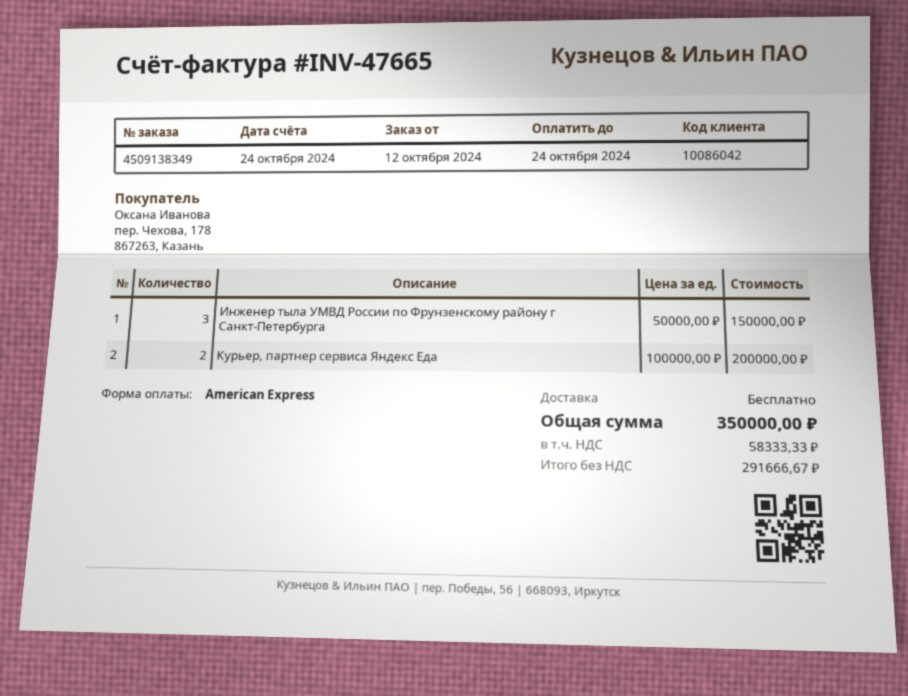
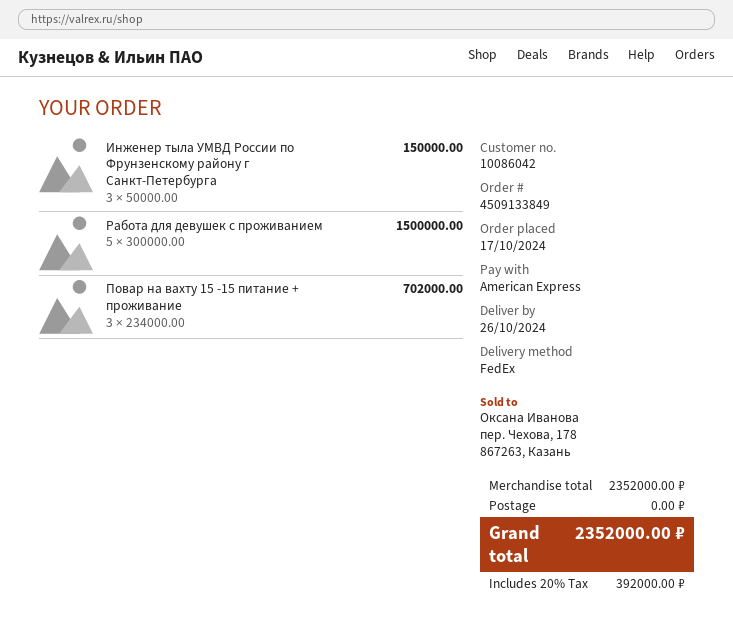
order number: 4509138349 -> 4509133849
order date: 2024-10-12 -> 2024-10-17
Курьер, партнер сервиса Яндекс Еда: 2 x 100000.00 = 200000.00 -> none
Работа для девушек с проживанием: none -> 5 x 300000.00 = 1500000.00
Повар на вахту 15 -15 питание + проживание: none -> 3 x 234000.00 = 702000.00
tax: 58333.33 -> 392000.00
total: 350000.00 -> 2352000.00

